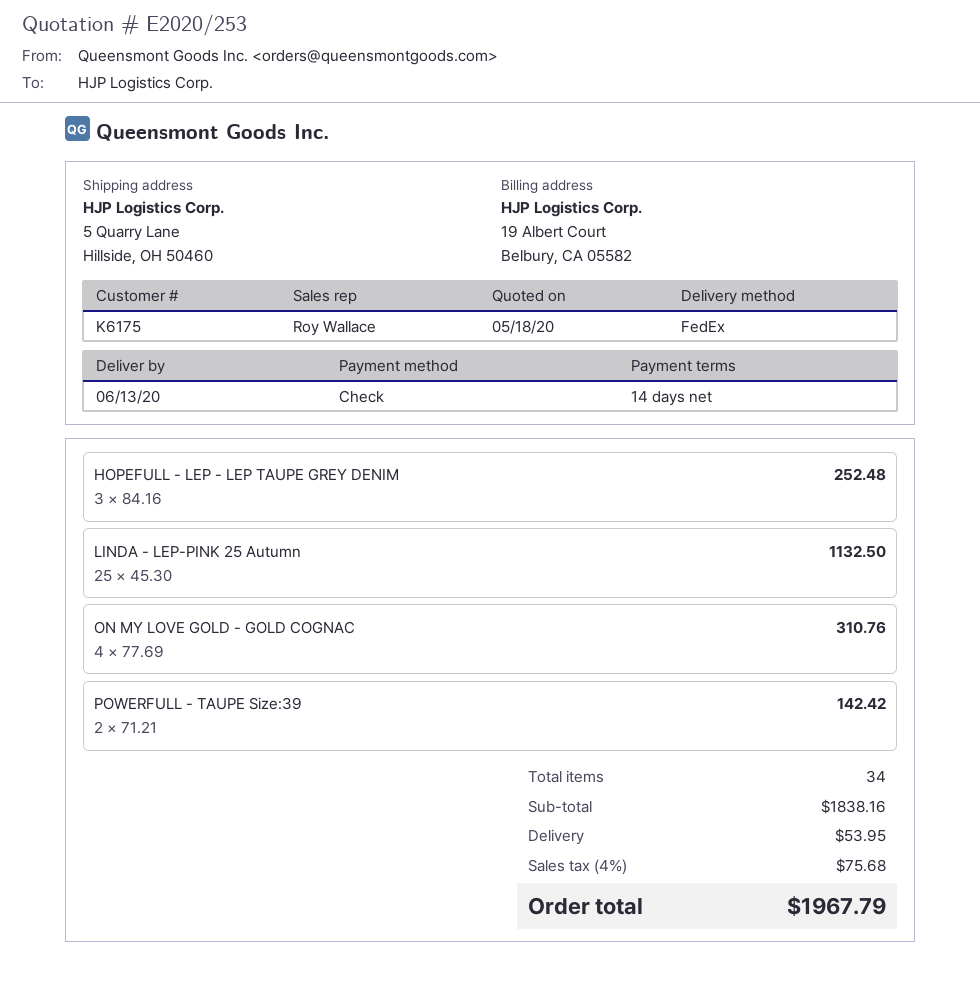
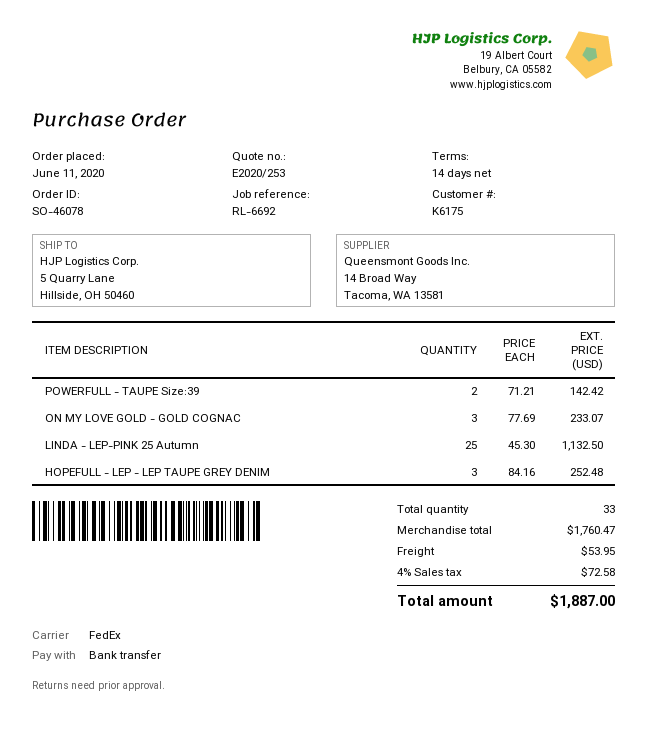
payment method: cheque -> bank transfer
ON MY LOVE GOLD - GOLD COGNAC: 4 x 77.69 = 310.76 -> 3 x 77.69 = 233.07
total quantity: 34 -> 33
subtotal: 1838.16 -> 1760.47
tax: 4% = 75.68 -> 4% = 72.58
total: 1967.79 -> 1887.00

